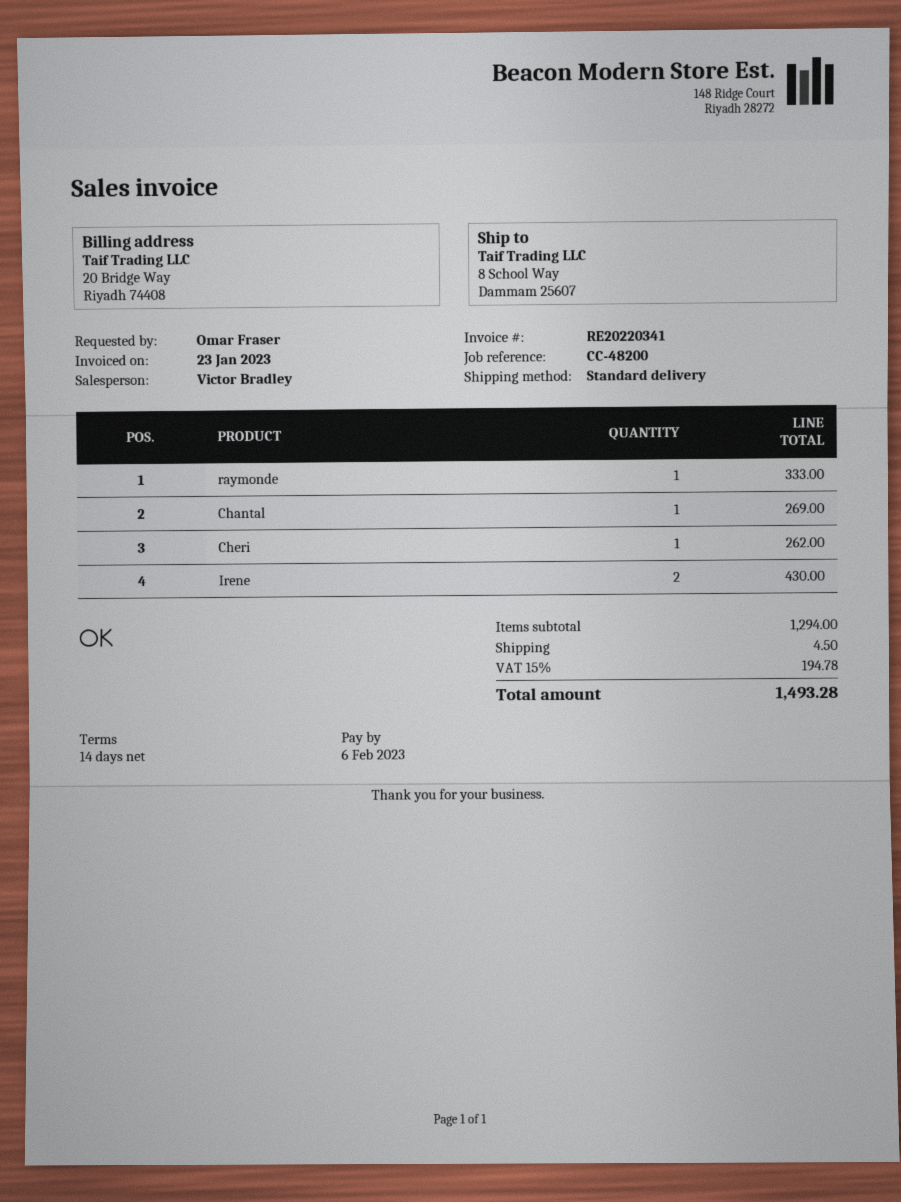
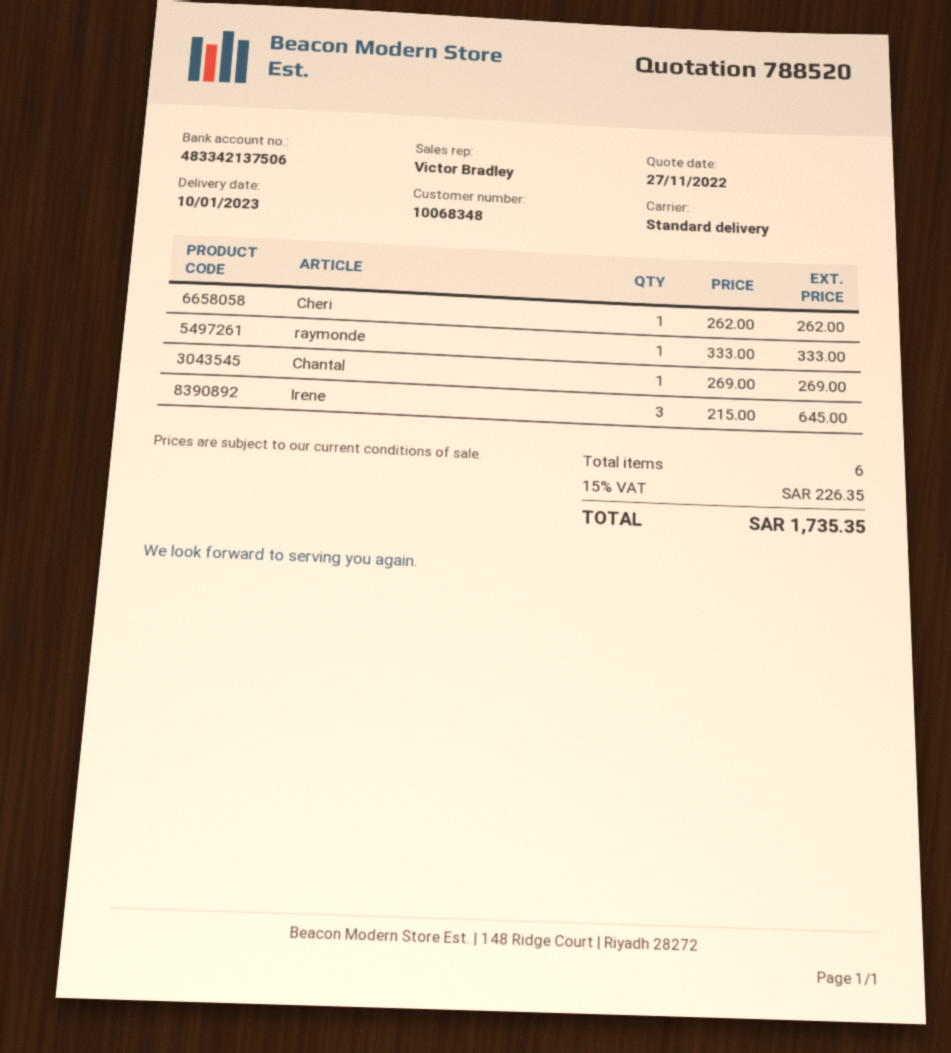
Irene: 2 for 430.00 -> 3 for 645.00
shipping: 4.50 -> none
tax: 15% = 194.78 -> 15% = 226.35
total: 1493.28 -> 1735.35

